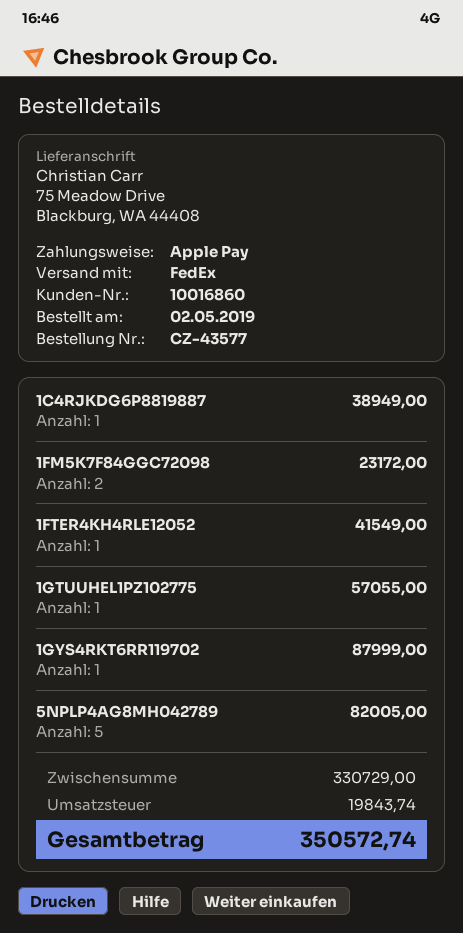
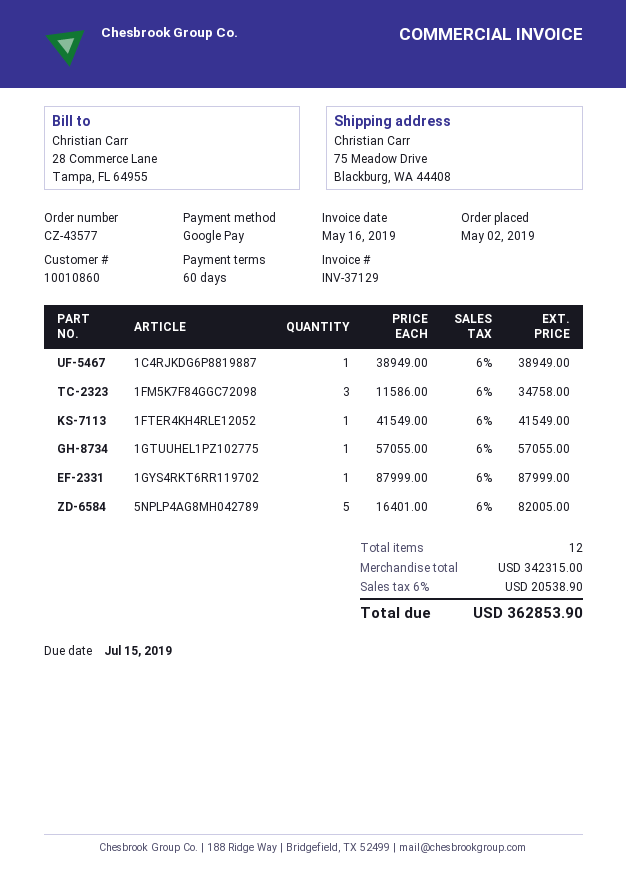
customer number: 10016860 -> 10010860
payment method: Apple Pay -> Google Pay
1FM5K7F84GGC72098: 2 for 23172.00 -> 3 for 34758.00
subtotal: 330729.00 -> 342315.00
tax: 19843.74 -> 20538.90
total: 350572.74 -> 362853.90

